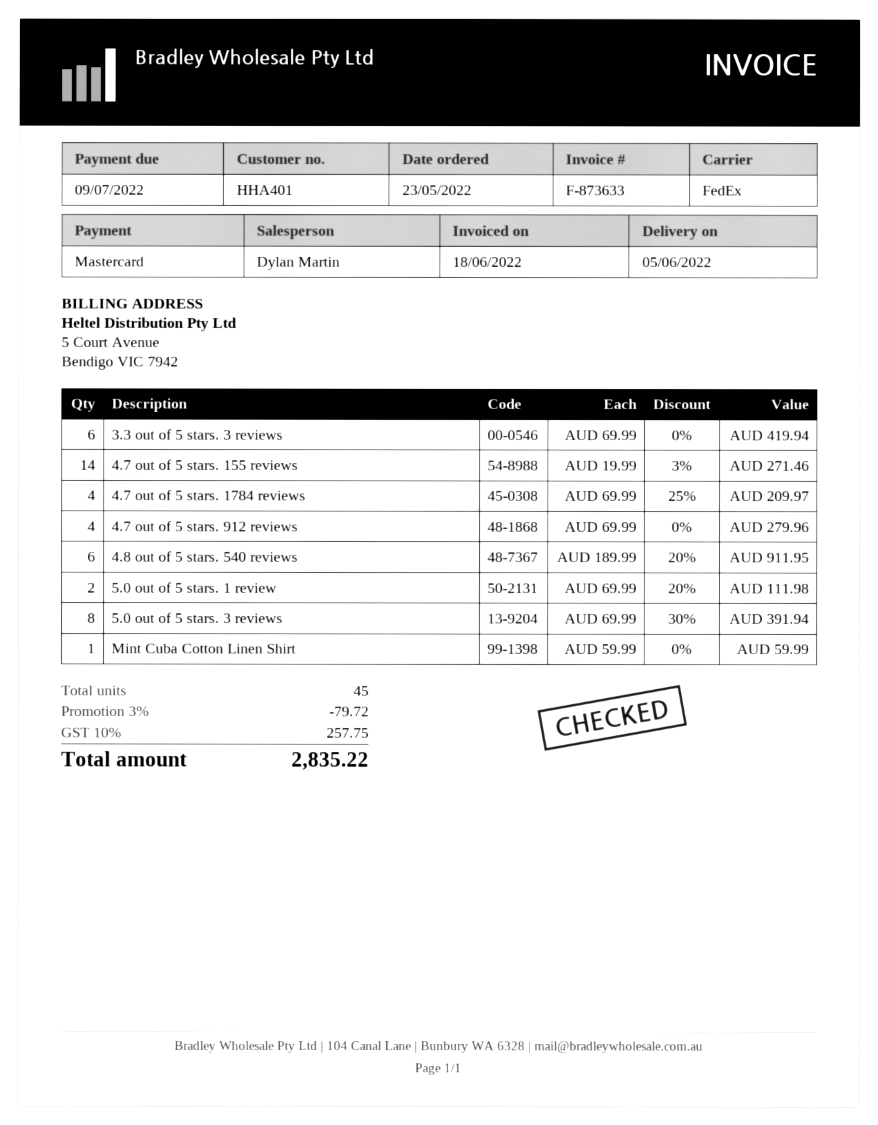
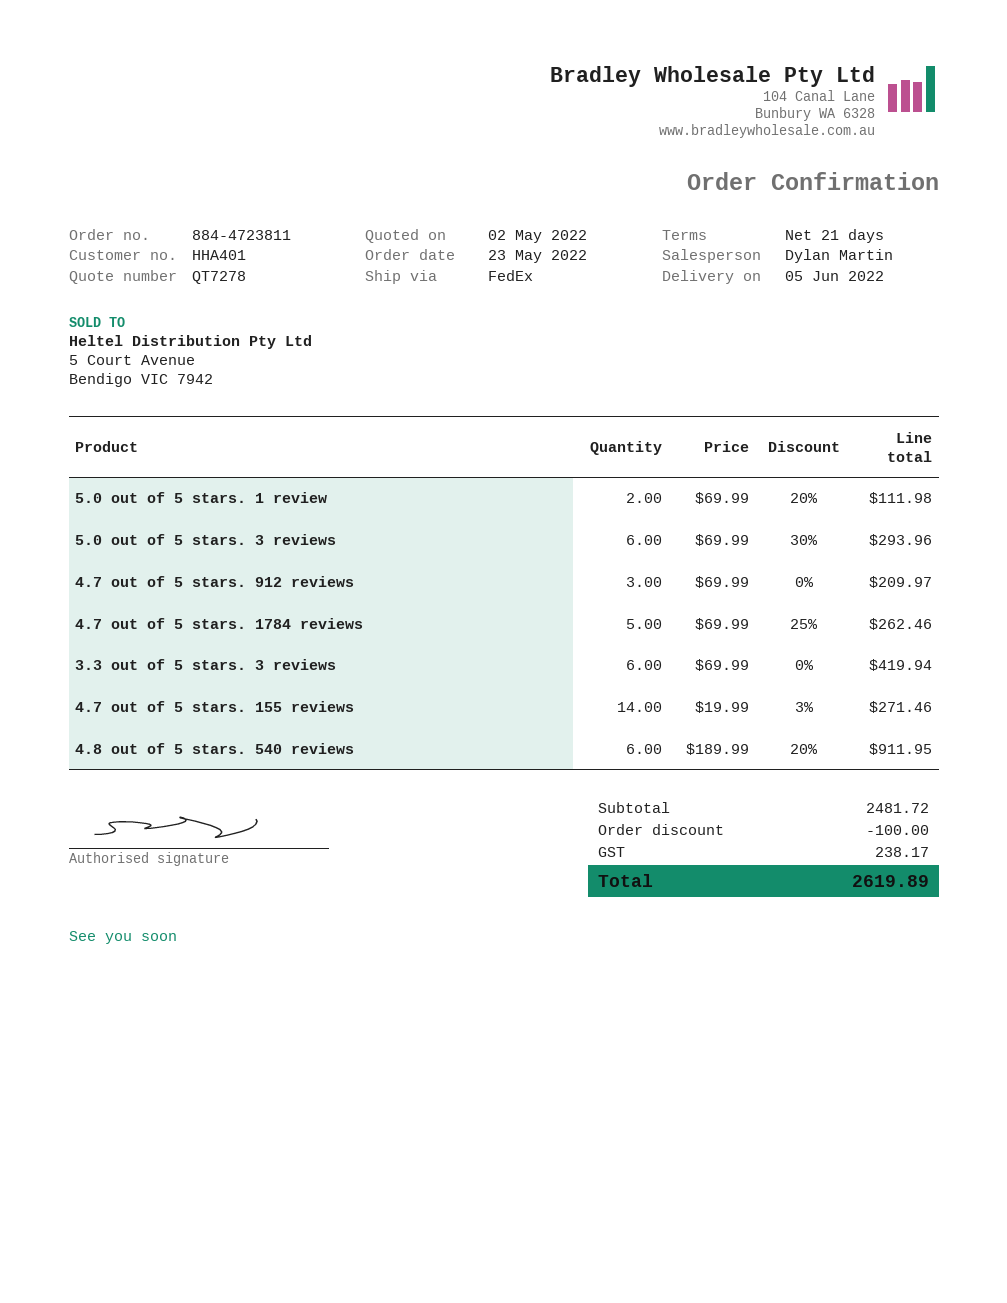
4.7 out of 5 stars. 1784 reviews: 4 x 69.99 - 25% = 209.97 -> 5 x 69.99 - 25% = 262.46
4.7 out of 5 stars. 912 reviews: 4 x 69.99 = 279.96 -> 3 x 69.99 = 209.97
5.0 out of 5 stars. 3 reviews: 8 x 69.99 - 30% = 391.94 -> 6 x 69.99 - 30% = 293.96
Mint Cuba Cotton Linen Shirt: 1 x 59.99 = 59.99 -> none
discount: 79.72 -> 100.00
tax: 257.75 -> 238.17
total: 2835.22 -> 2619.89

